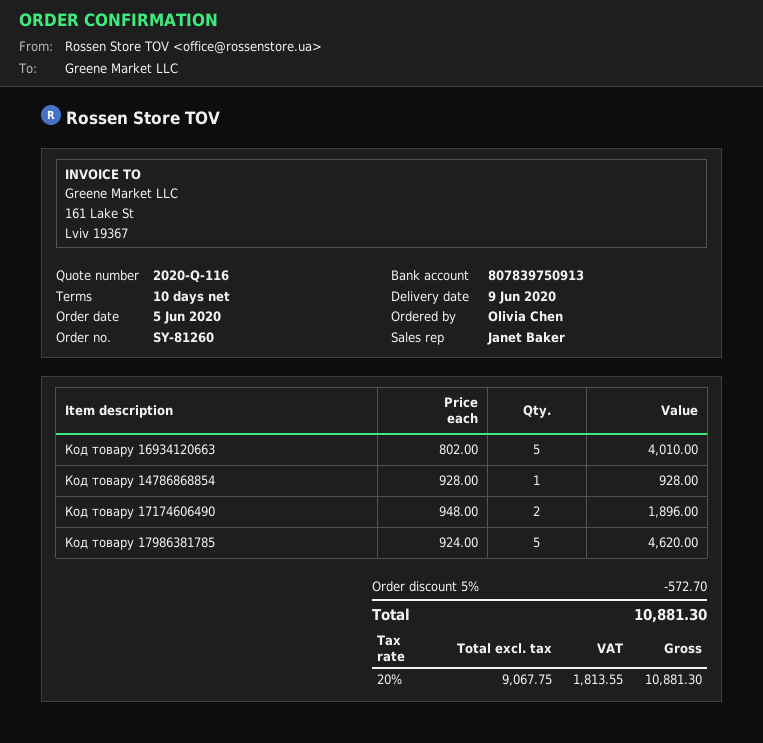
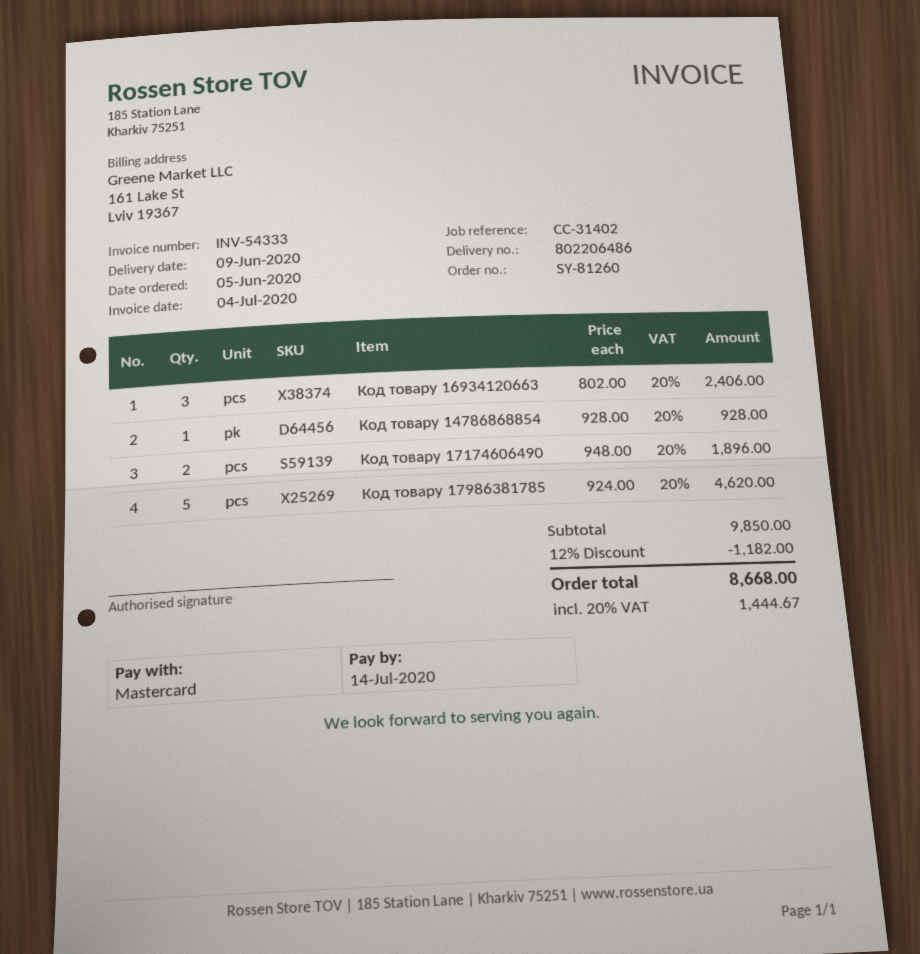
Код товару 16934120663: 5 x 802.00 = 4010.00 -> 3 x 802.00 = 2406.00
discount: 5% = 572.70 -> 12% = 1182.00
tax: 20% = 1813.55 -> 20% = 1444.67
total: 10881.30 -> 8668.00

